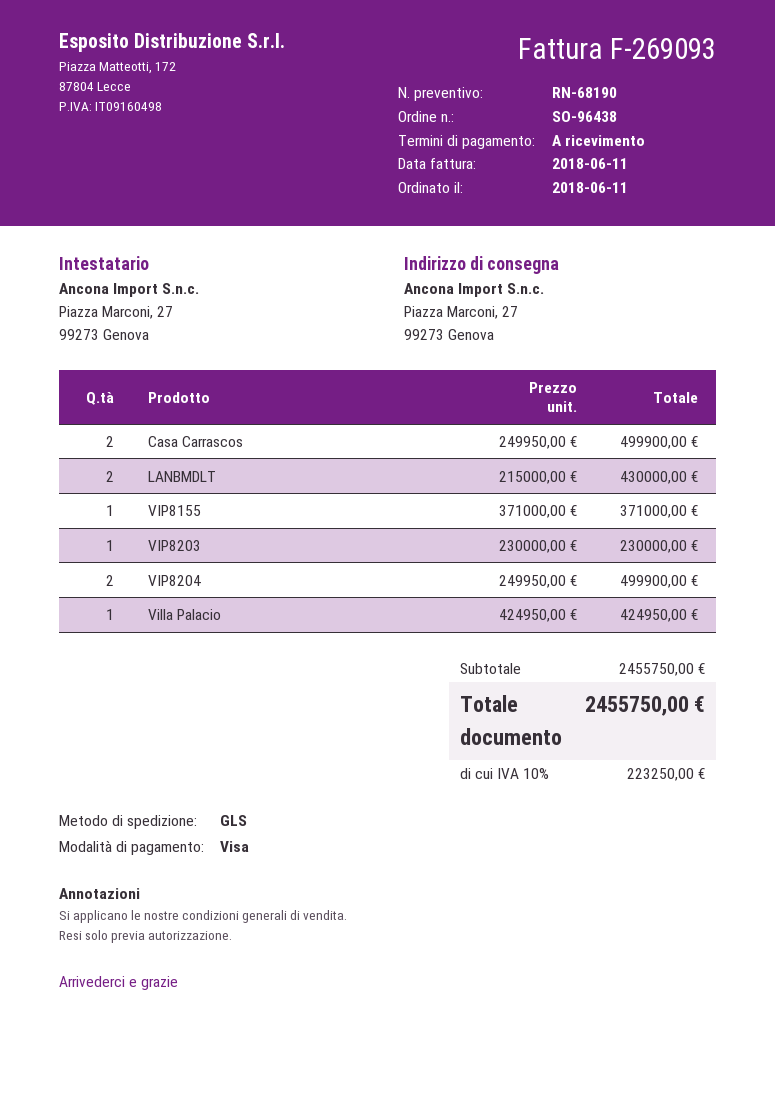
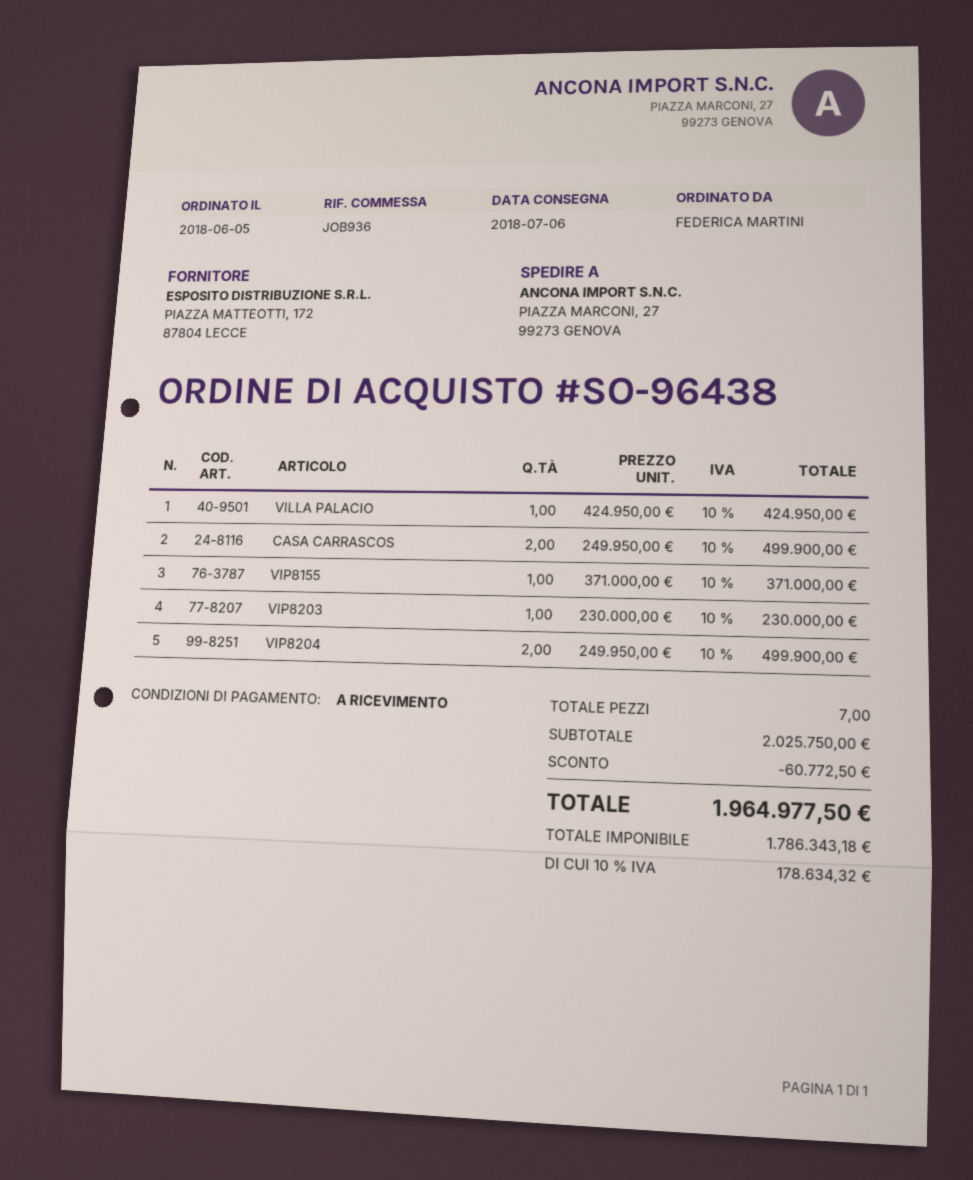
order date: 2018-06-11 -> 2018-06-05
LANBMDLT: 2 x 215000.00 = 430000.00 -> none
subtotal: 2455750.00 -> 2025750.00
discount: none -> 60772.50
tax: 10% = 223250.00 -> 10% = 178634.32
total: 2455750.00 -> 1964977.50

